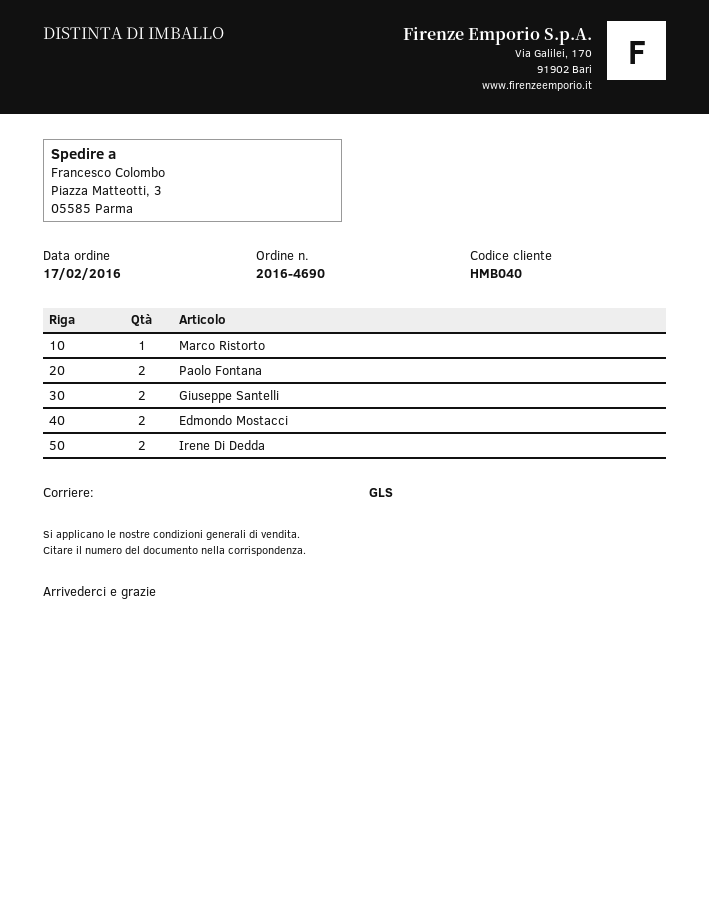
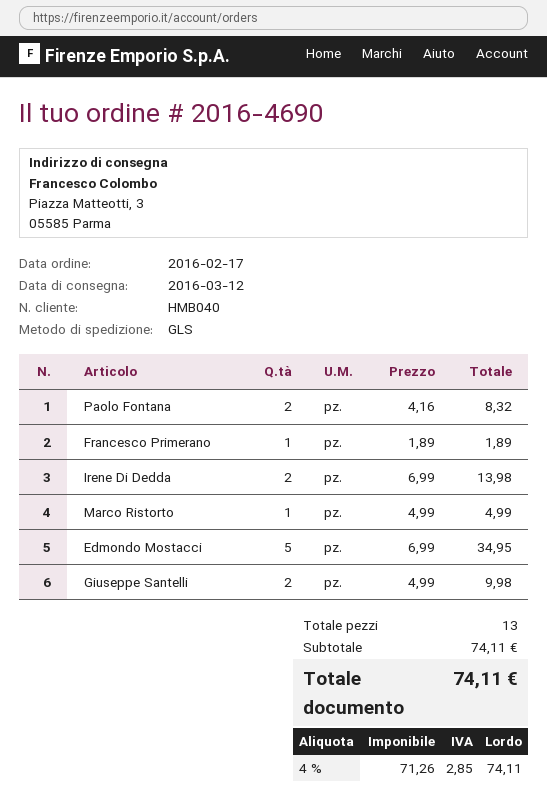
Edmondo Mostacci: 2 -> 5
Francesco Primerano: none -> 1

